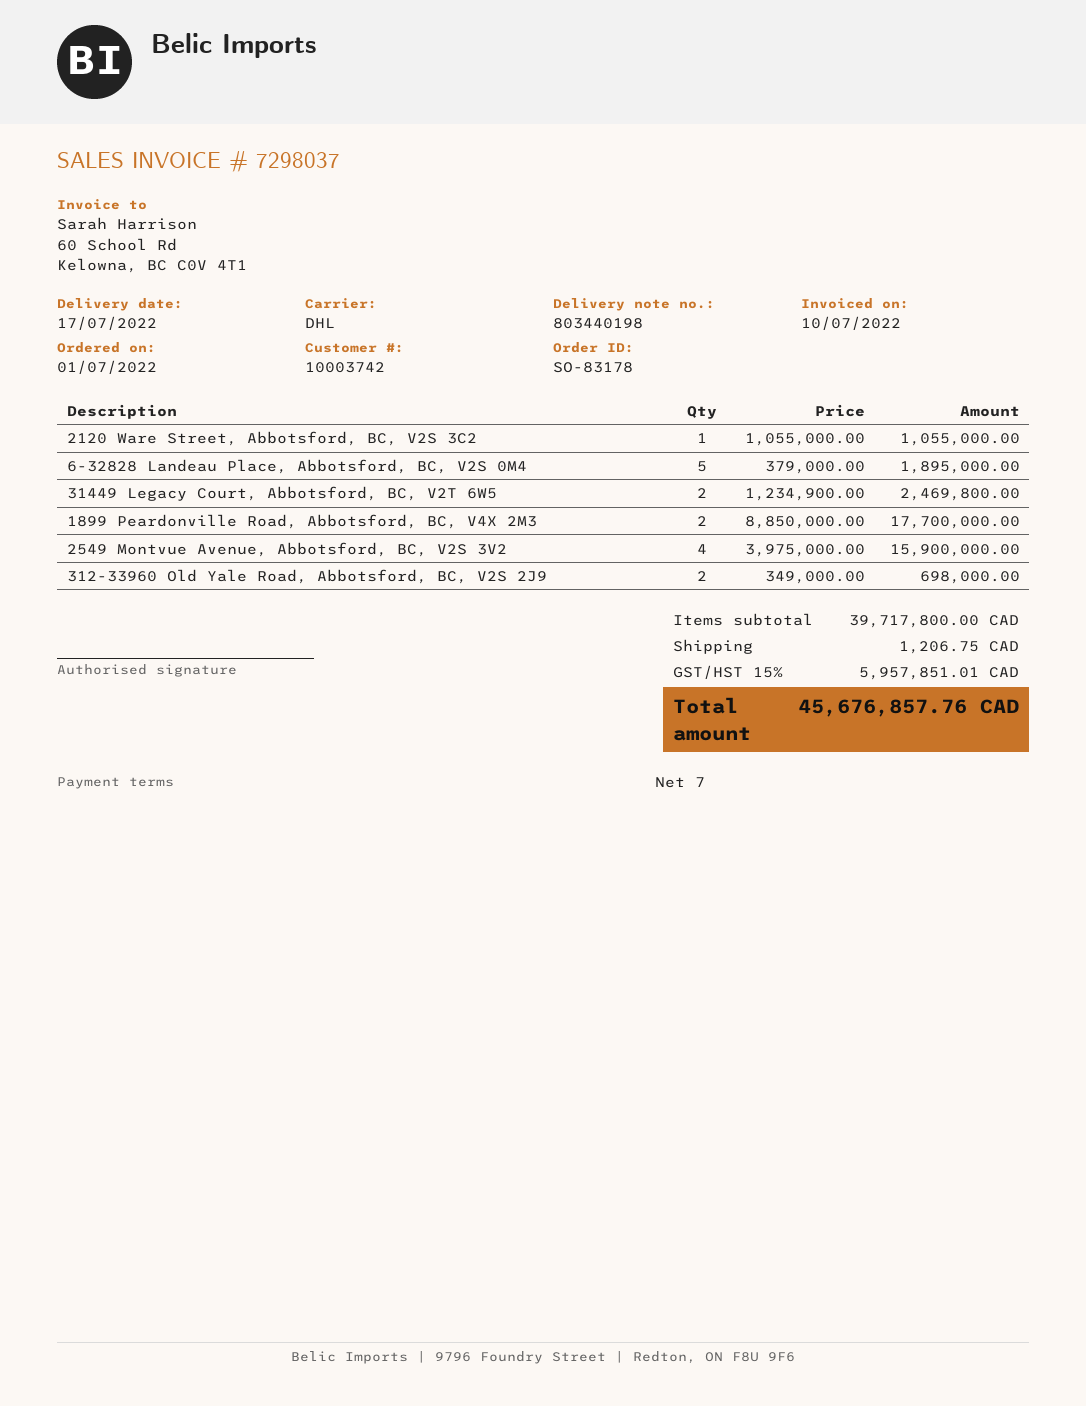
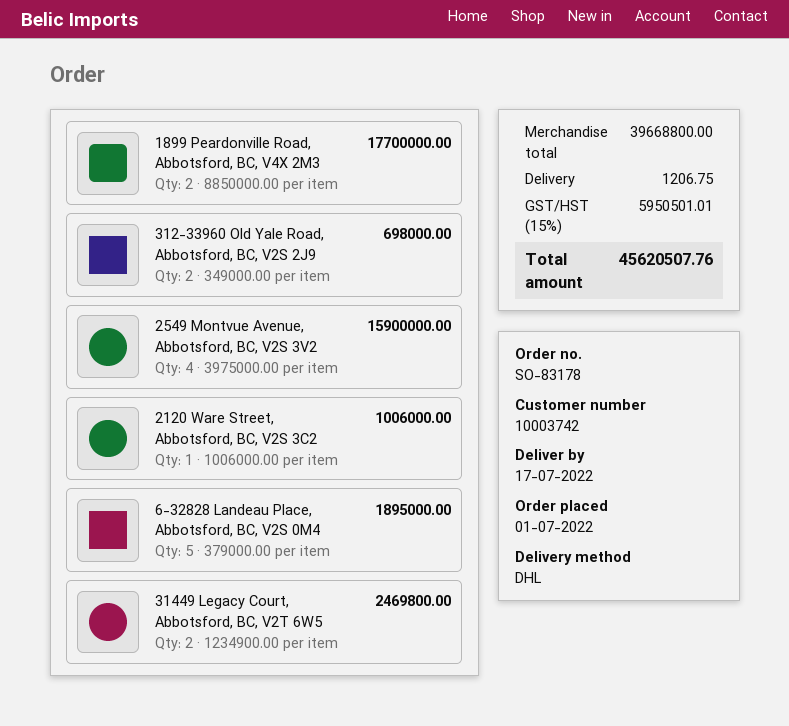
2120 Ware Street, Abbotsford, BC, V2S 3C2: 1 x 1055000.00 = 1055000.00 -> 1 x 1006000.00 = 1006000.00
subtotal: 39717800.00 -> 39668800.00
tax: 15% = 5957851.01 -> 15% = 5950501.01
total: 45676857.76 -> 45620507.76

